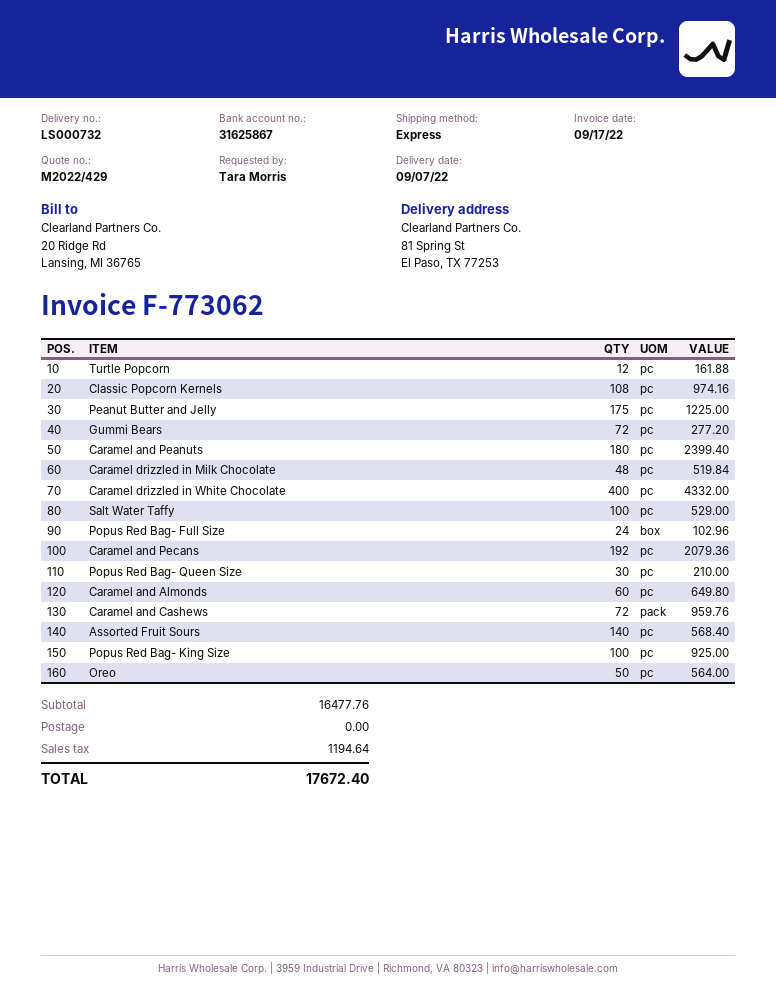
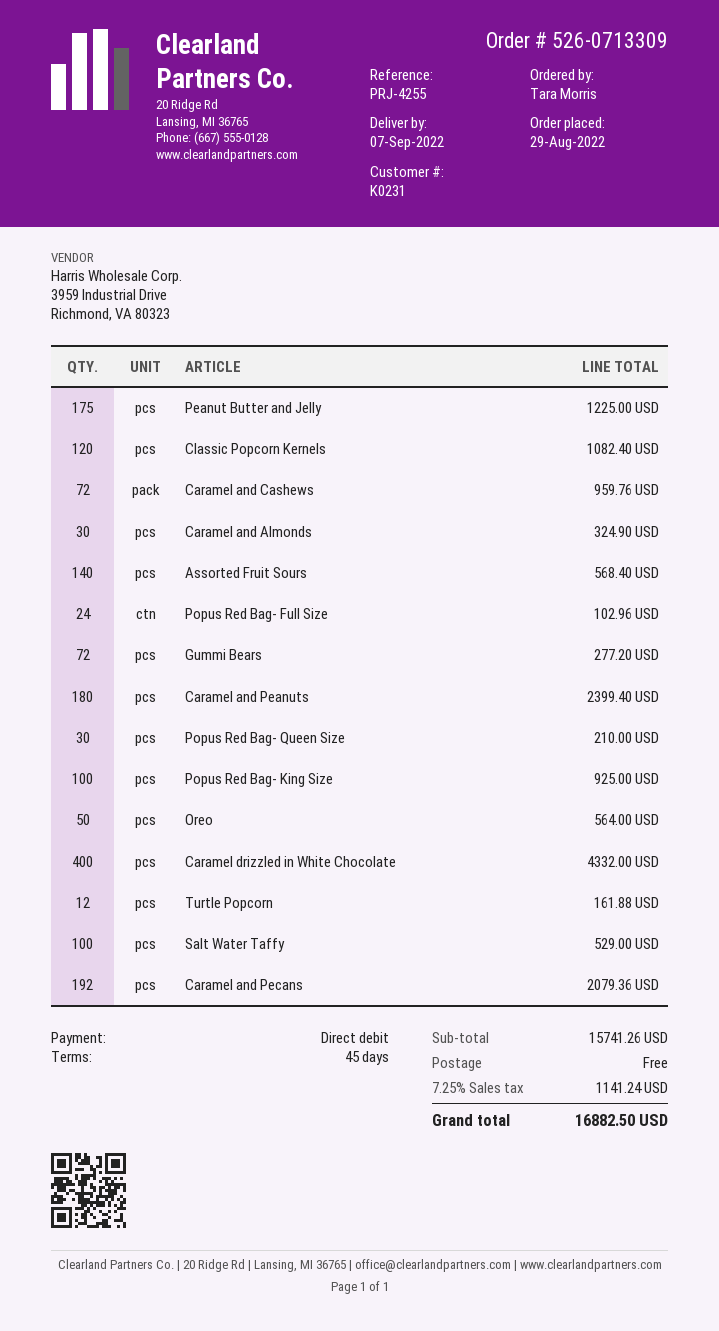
Classic Popcorn Kernels: 108 for 974.16 -> 120 for 1082.40
Caramel drizzled in Milk Chocolate: 48 for 519.84 -> none
Caramel and Almonds: 60 for 649.80 -> 30 for 324.90
subtotal: 16477.76 -> 15741.26
tax: 1194.64 -> 1141.24
total: 17672.40 -> 16882.50

